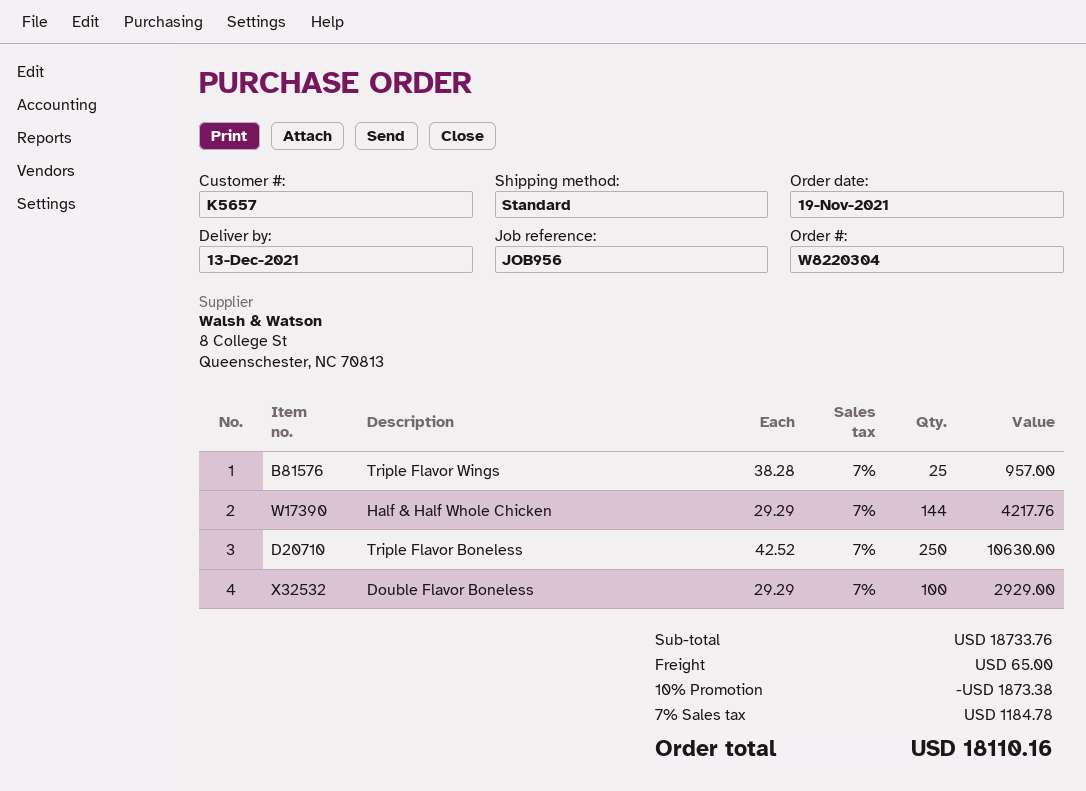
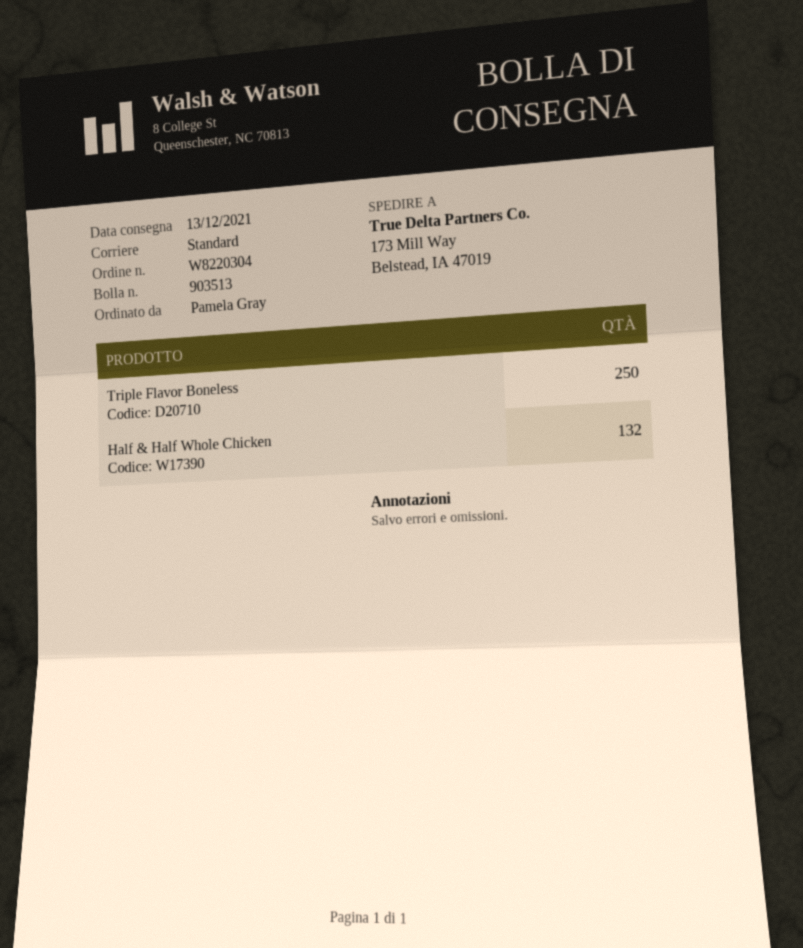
Triple Flavor Wings: 25 -> none
Half & Half Whole Chicken: 144 -> 132
Double Flavor Boneless: 100 -> none

